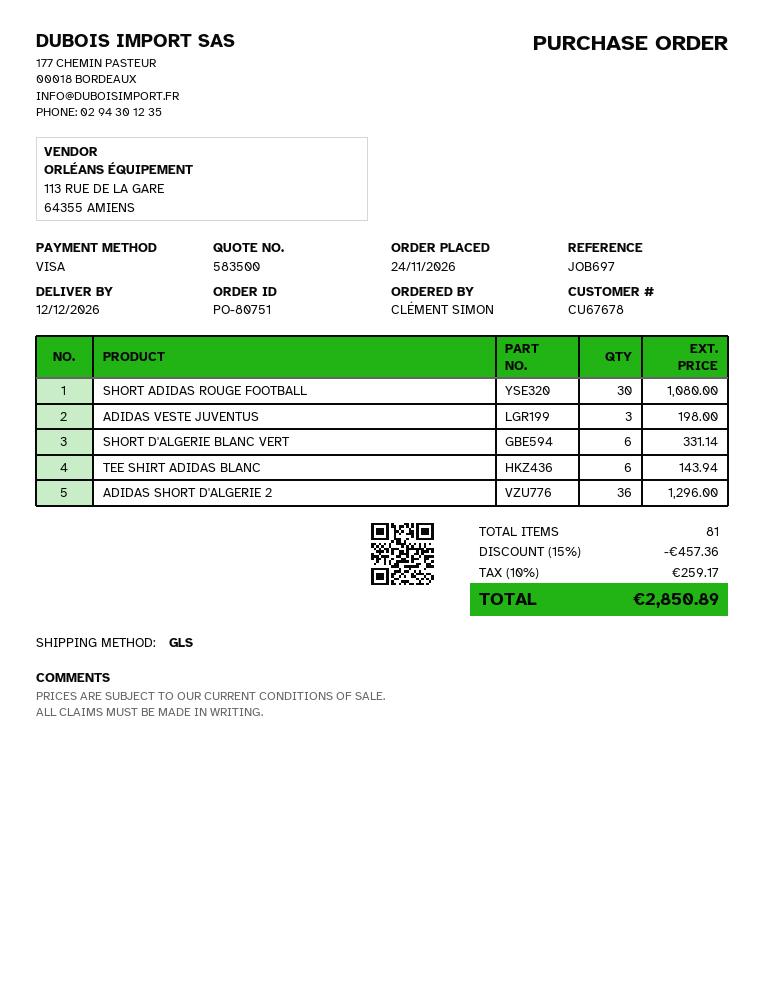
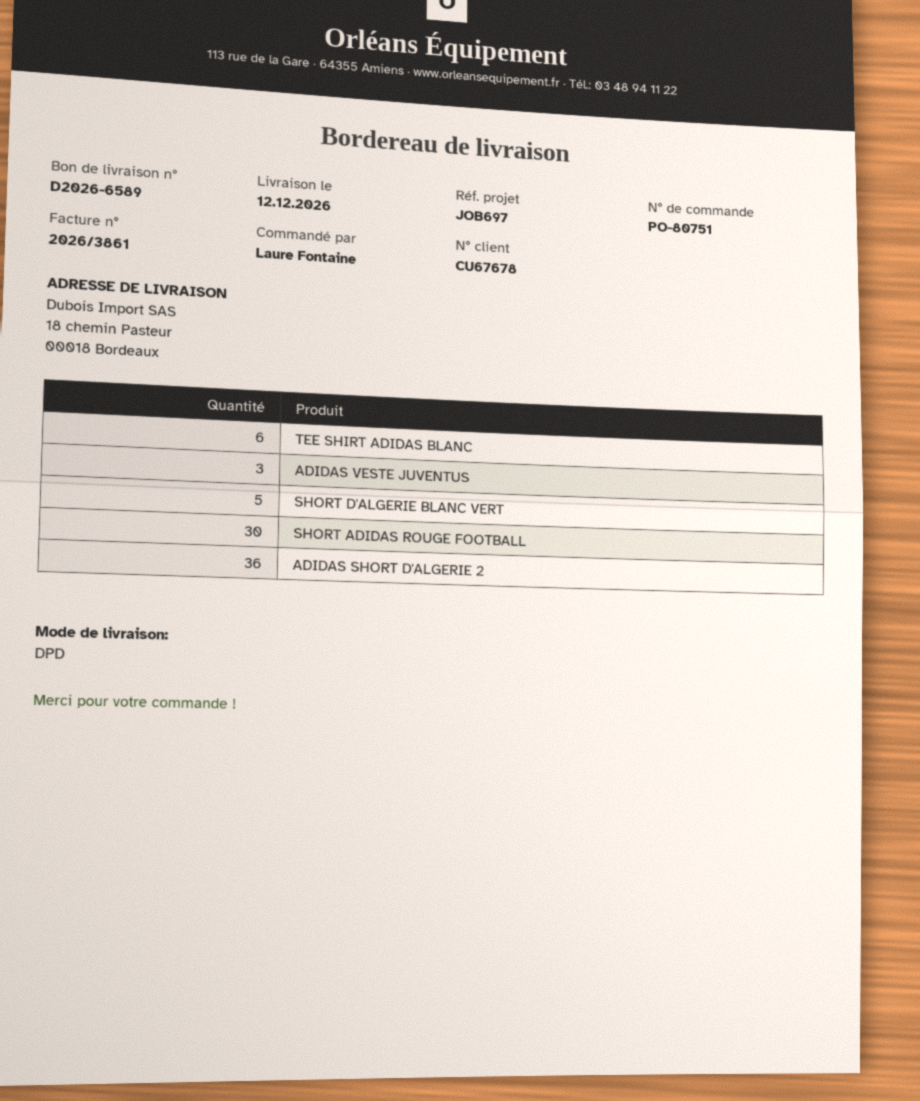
ordered by: CLÉMENT SIMON -> Laure Fontaine
shipping method: GLS -> DPD
SHORT D'ALGERIE BLANC VERT: 6 -> 5

